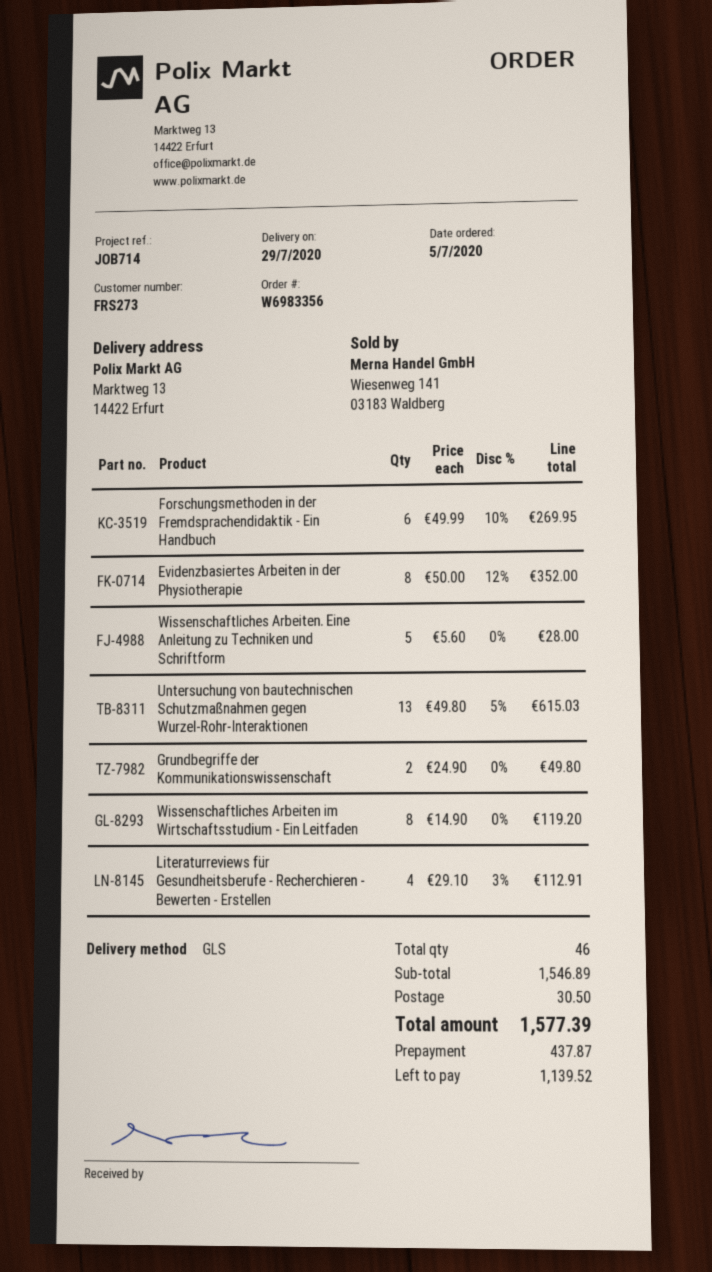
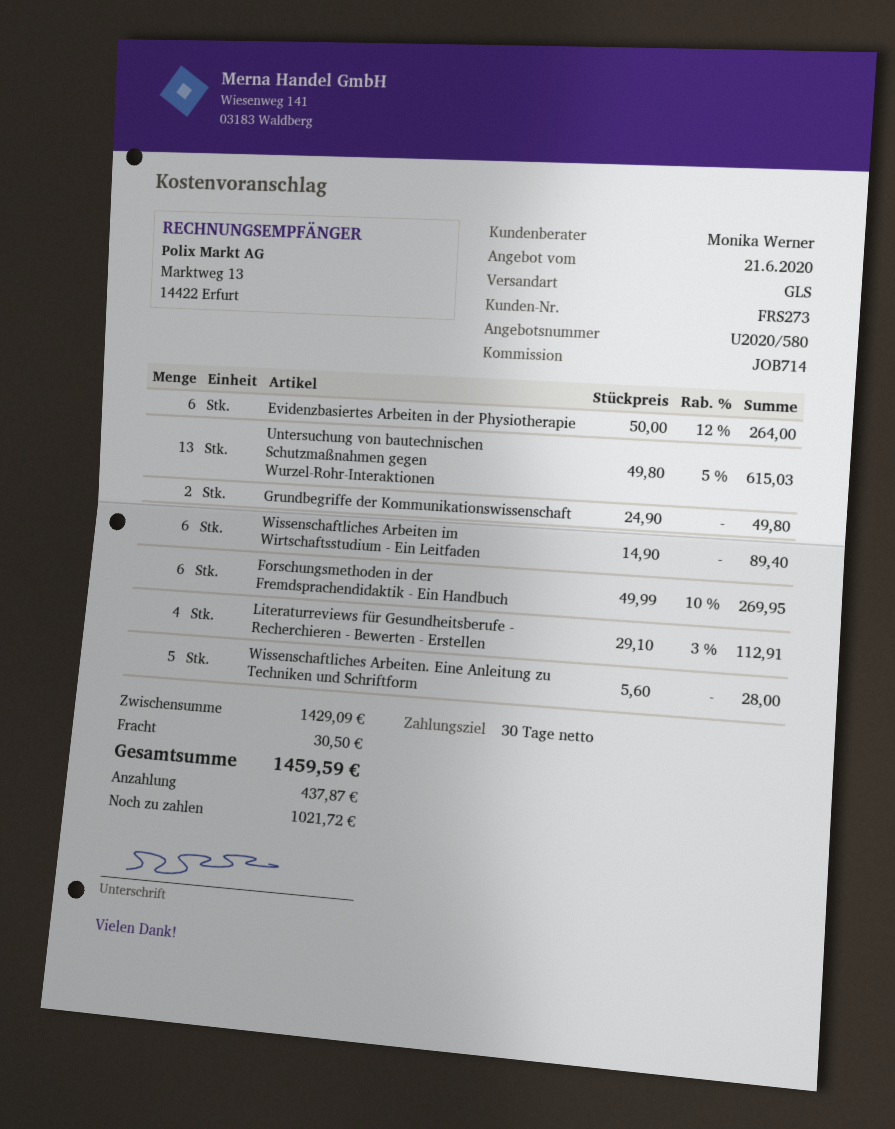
Evidenzbasiertes Arbeiten in der Physiotherapie: 8 x 50.00 - 12% = 352.00 -> 6 x 50.00 - 12% = 264.00
Wissenschaftliches Arbeiten im Wirtschaftsstudium - Ein Leitfaden: 8 x 14.90 = 119.20 -> 6 x 14.90 = 89.40
subtotal: 1546.89 -> 1429.09
total: 1577.39 -> 1459.59
balance: 1139.52 -> 1021.72

